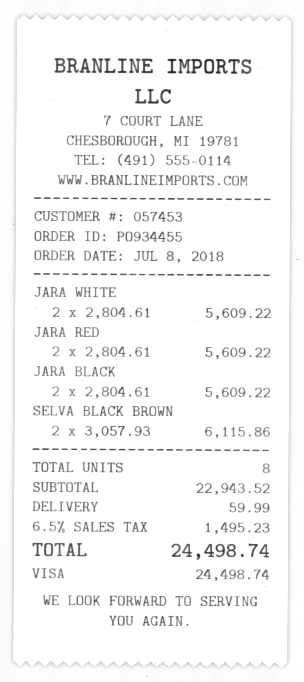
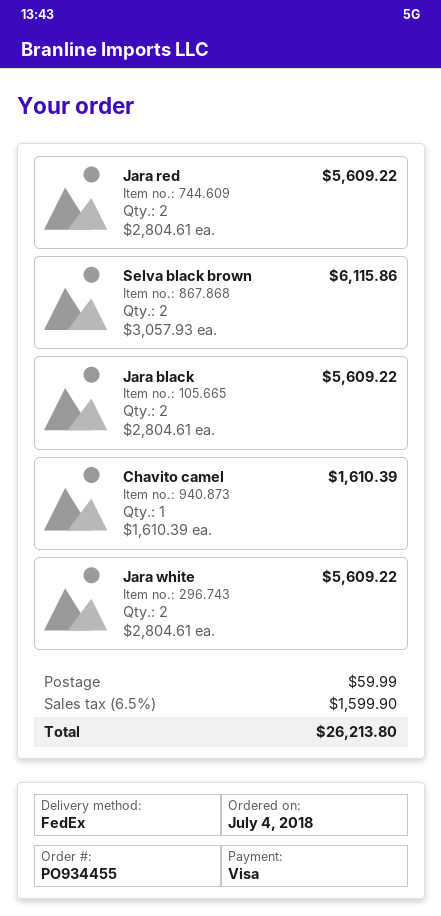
order date: 2018-07-08 -> 2018-07-04
Chavito camel: none -> 1 x 1610.39 = 1610.39
tax: 6.5% = 1495.23 -> 6.5% = 1599.90
total: 24498.74 -> 26213.80

